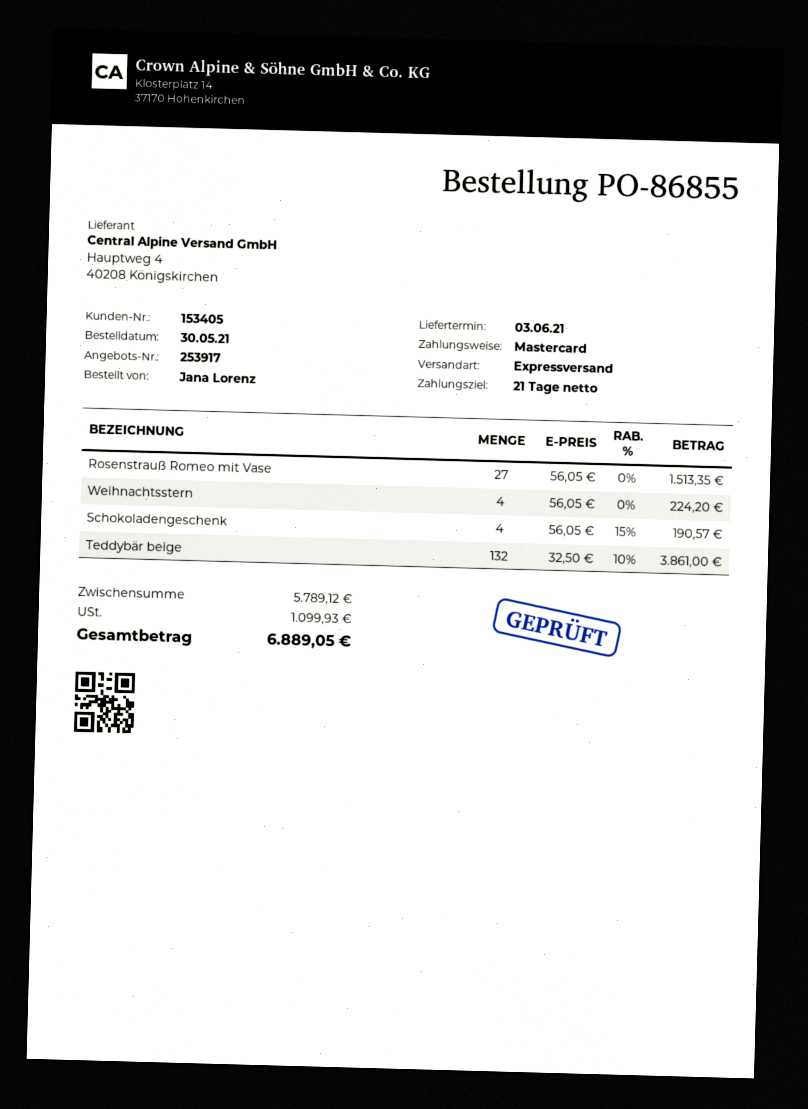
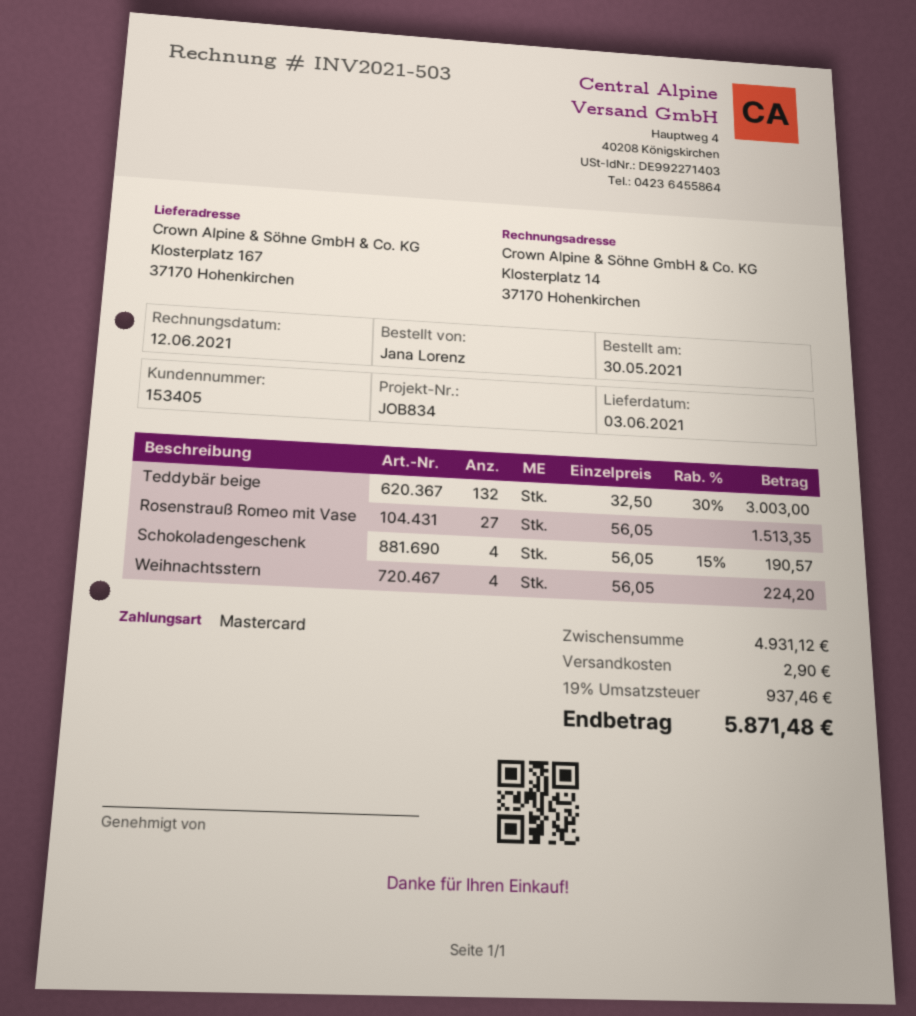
Teddybär beige: 132 x 32.50 - 10% = 3861.00 -> 132 x 32.50 - 30% = 3003.00
subtotal: 5789.12 -> 4931.12
shipping: none -> 2.90
tax: 1099.93 -> 937.46
total: 6889.05 -> 5871.48

